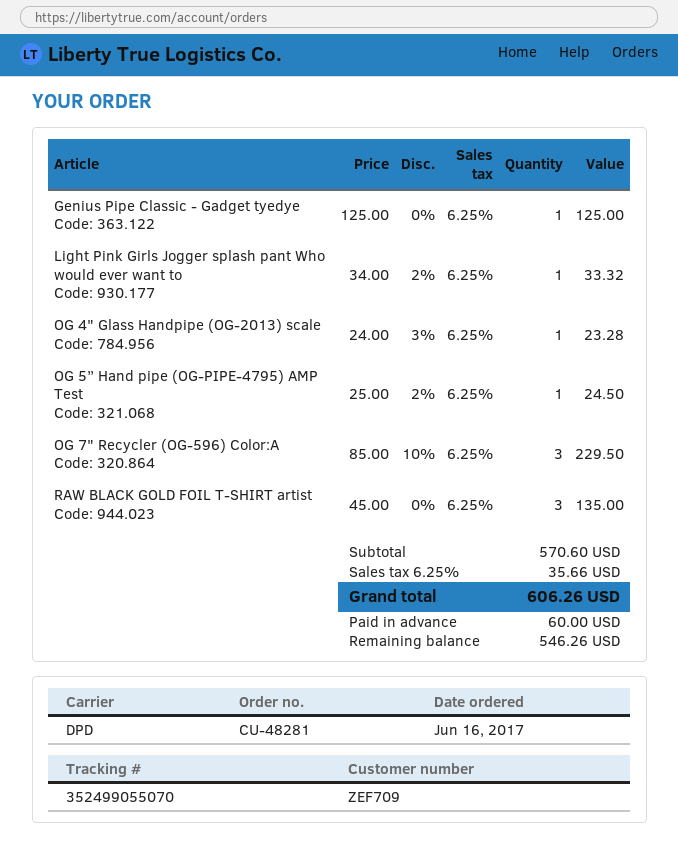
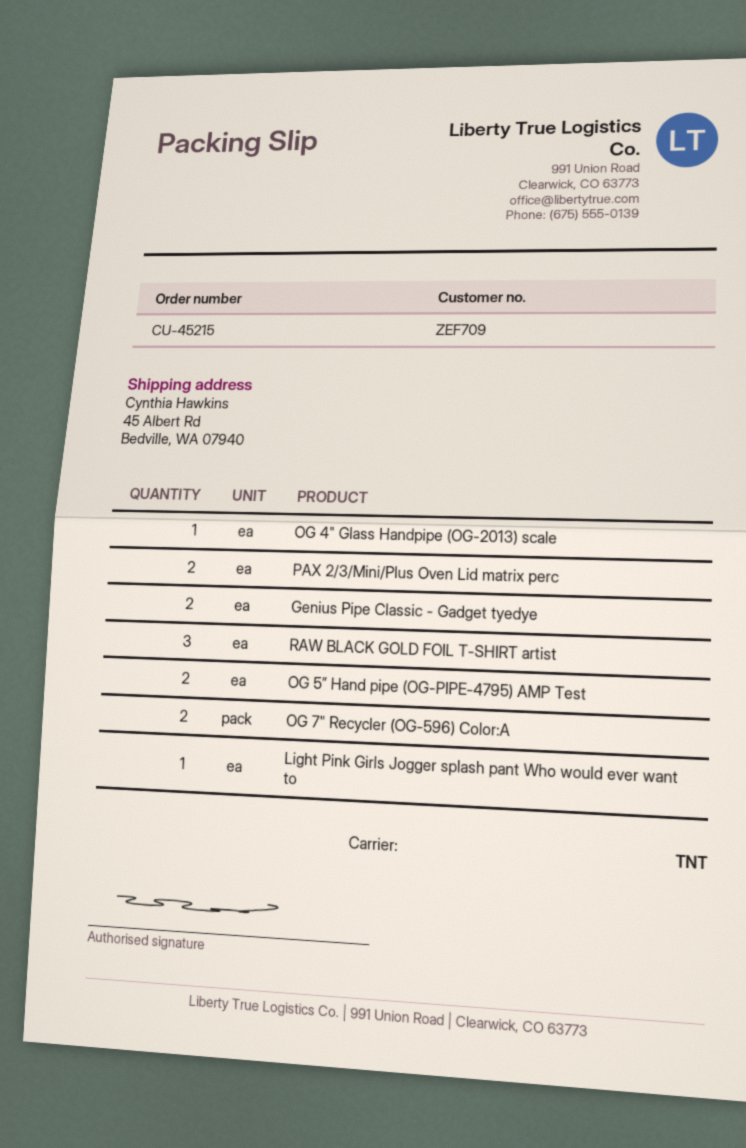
order number: CU-48281 -> CU-45215
shipping method: DPD -> TNT
Genius Pipe Classic - Gadget tyedye: 1 -> 2
OG 5” Hand pipe (OG-PIPE-4795) AMP Test: 1 -> 2
OG 7" Recycler (OG-596) Color:A: 3 -> 2
PAX 2/3/Mini/Plus Oven Lid matrix perc: none -> 2

